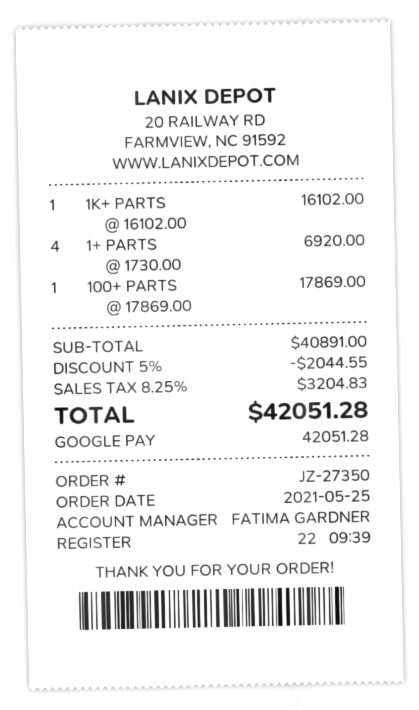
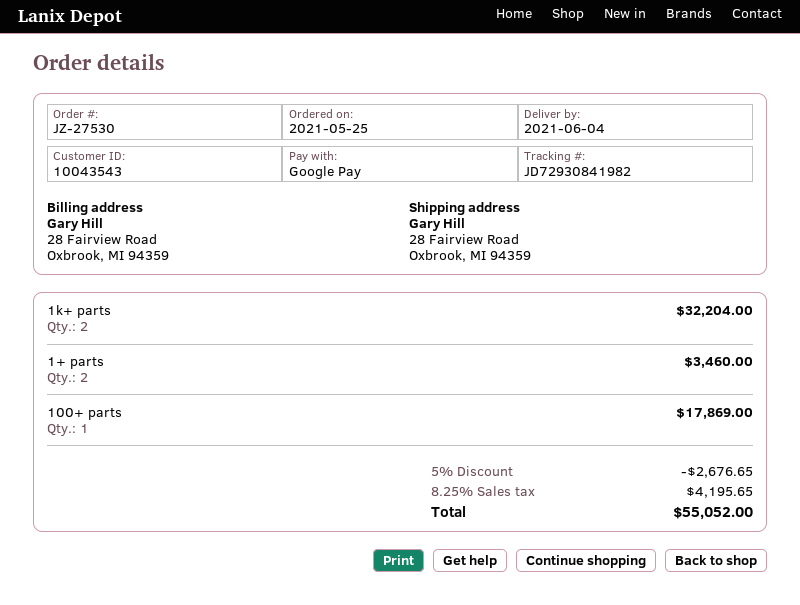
order number: JZ-27350 -> JZ-27530
1K+ PARTS: 1 for 16102.00 -> 2 for 32204.00
1+ PARTS: 4 for 6920.00 -> 2 for 3460.00
discount: 5% = 2044.55 -> 5% = 2676.65
tax: 8.25% = 3204.83 -> 8.25% = 4195.65
total: 42051.28 -> 55052.00

